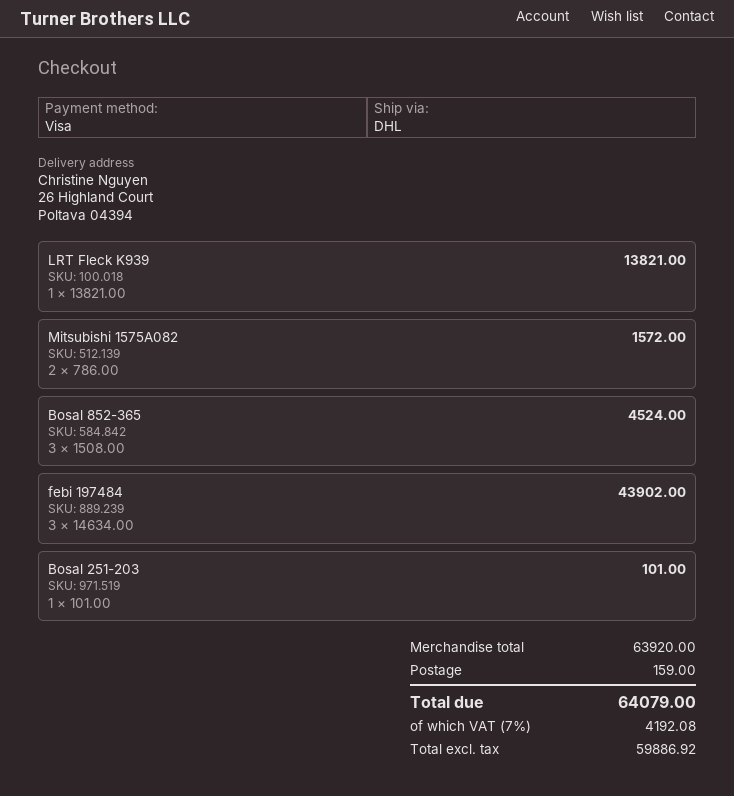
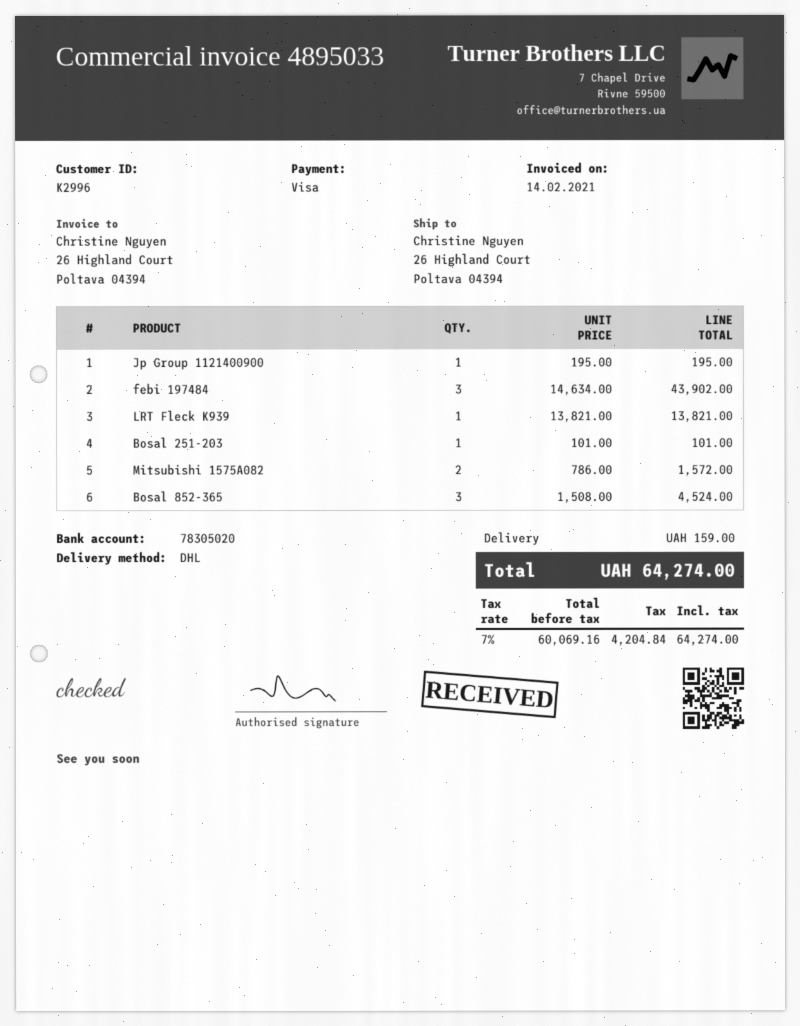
Jp Group 1121400900: none -> 1 x 195.00 = 195.00
net: 59886.92 -> 60069.16
tax: 7% = 4192.08 -> 7% = 4204.84
total: 64079.00 -> 64274.00

